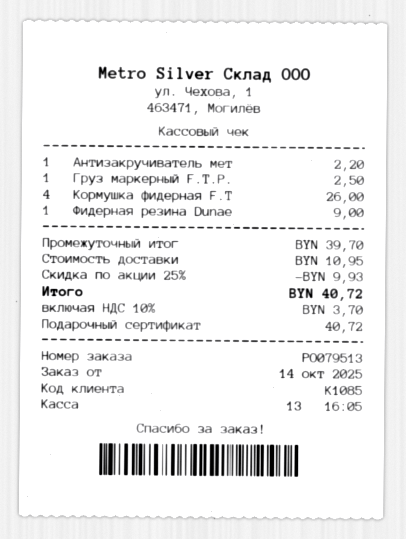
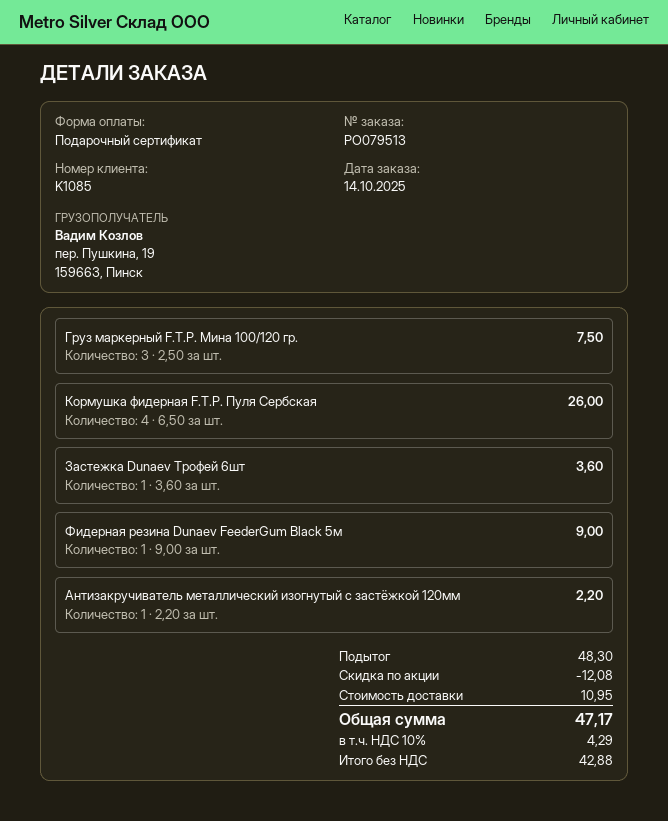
Груз маркерный F.T.P.: 1 for 2.50 -> 3 for 7.50
Застежка Dunaev Трофей 6шт: none -> 1 for 3.60
subtotal: 39.70 -> 48.30
discount: 9.93 -> 12.08
tax: 10% = 3.70 -> 10% = 4.29
total: 40.72 -> 47.17

